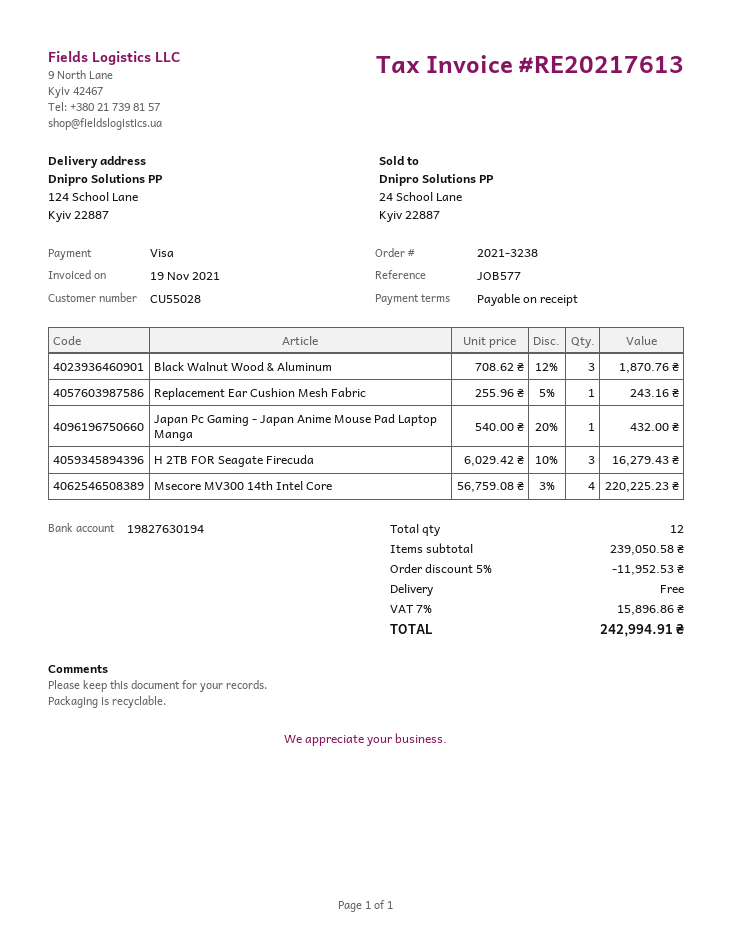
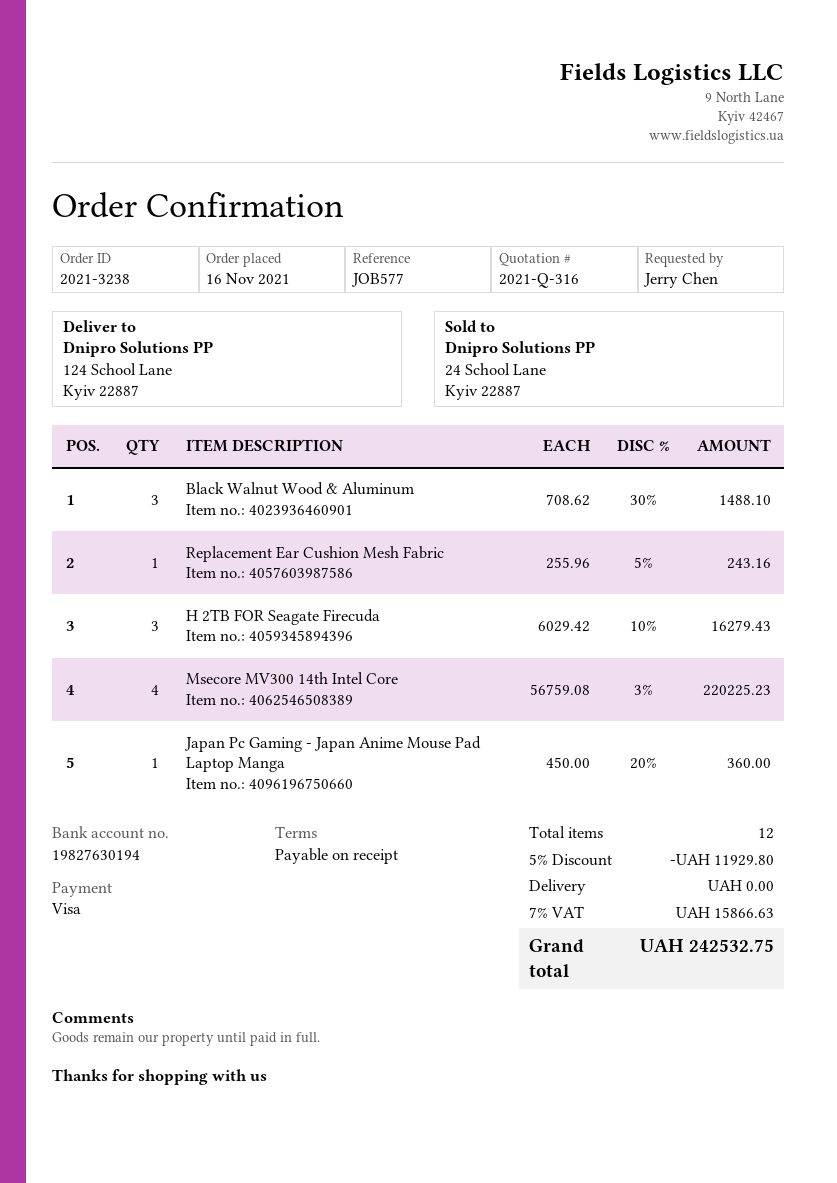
Black Walnut Wood & Aluminum: 3 x 708.62 - 12% = 1870.76 -> 3 x 708.62 - 30% = 1488.10
Japan Pc Gaming - Japan Anime Mouse Pad Laptop Manga: 1 x 540.00 - 20% = 432.00 -> 1 x 450.00 - 20% = 360.00
discount: 5% = 11952.53 -> 5% = 11929.80
tax: 7% = 15896.86 -> 7% = 15866.63
total: 242994.91 -> 242532.75

